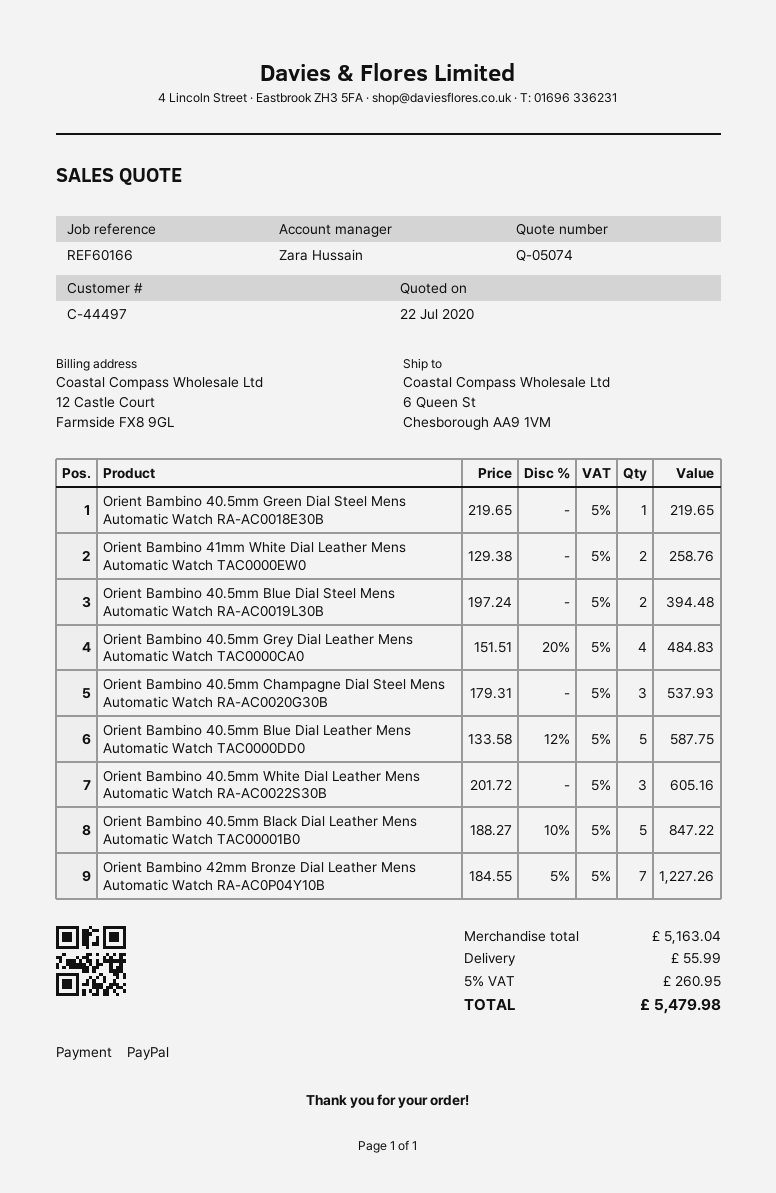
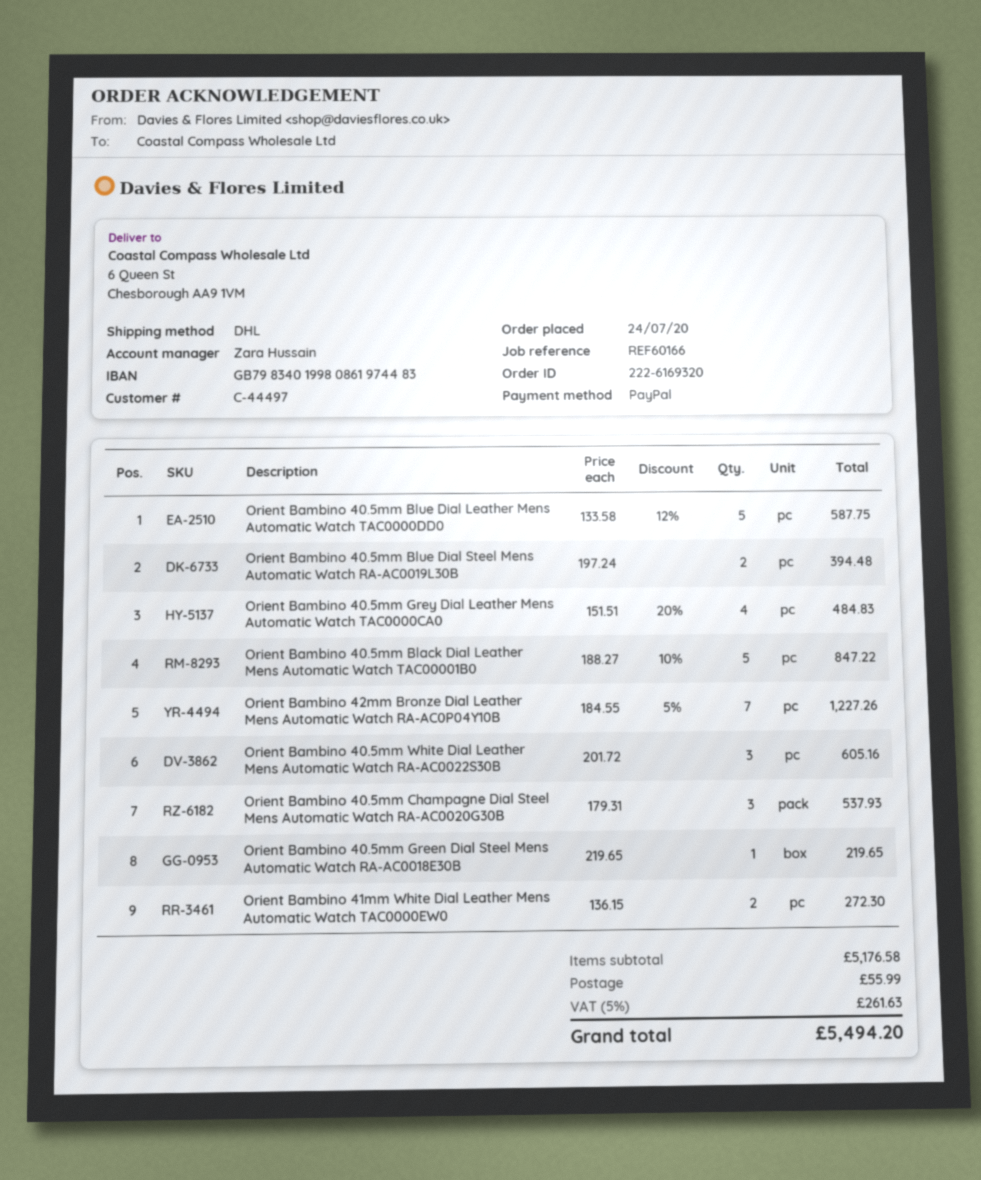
Orient Bambino 41mm White Dial Leather Mens Automatic Watch TAC0000EW0: 2 x 129.38 = 258.76 -> 2 x 136.15 = 272.30
subtotal: 5163.04 -> 5176.58
tax: 5% = 260.95 -> 5% = 261.63
total: 5479.98 -> 5494.20

